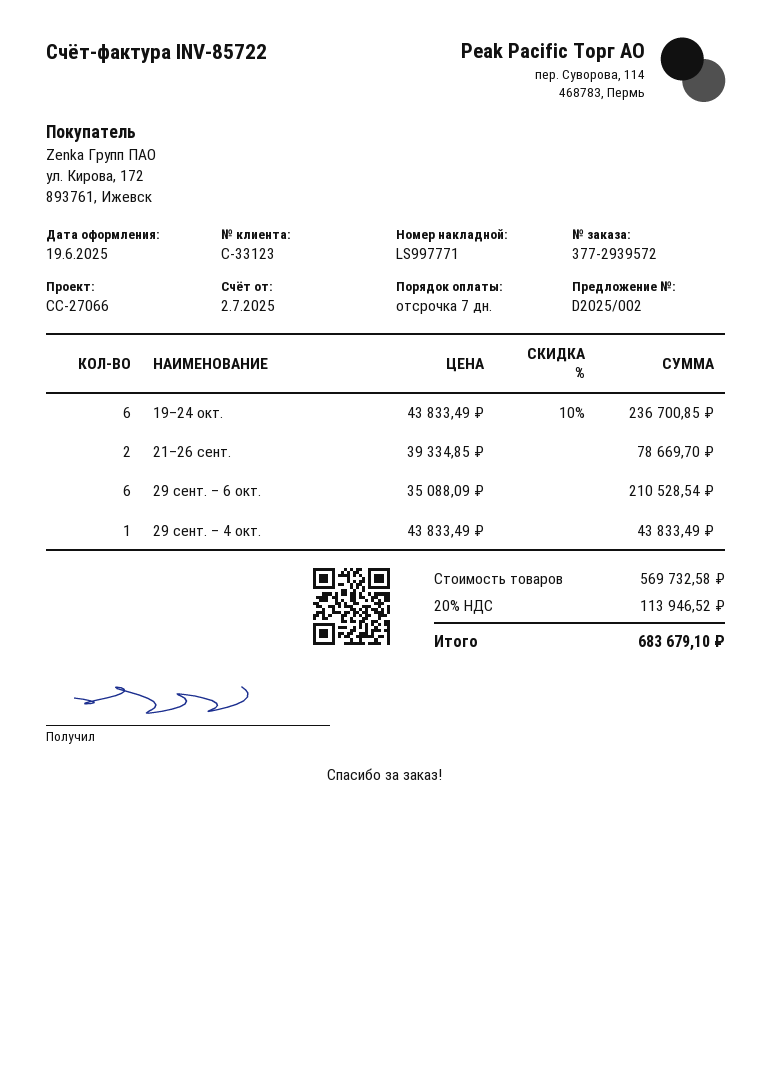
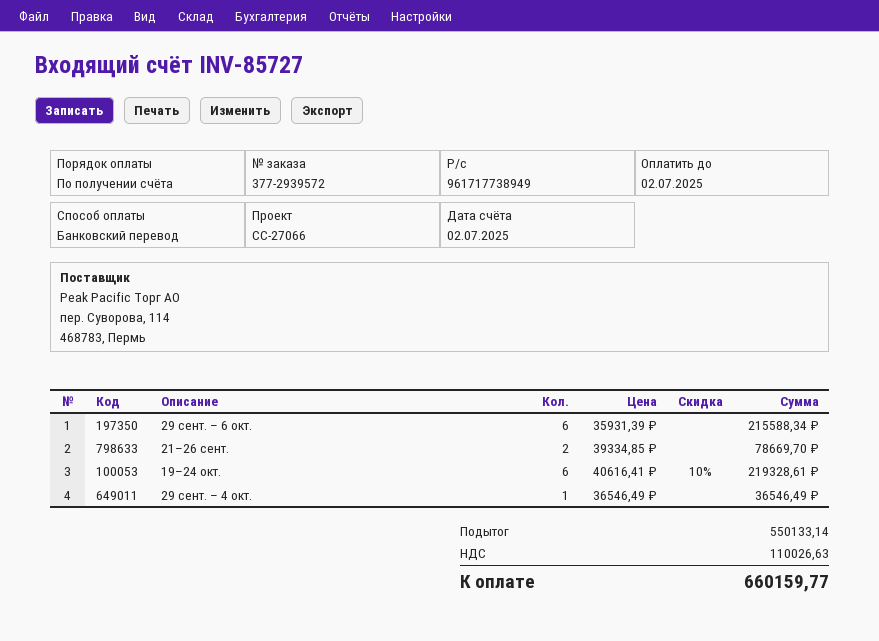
invoice number: INV-85722 -> INV-85727
payment terms: 7 days -> on receipt
19–24 окт.: 6 x 43833.49 - 10% = 236700.85 -> 6 x 40616.41 - 10% = 219328.61
29 сент. – 6 окт.: 6 x 35088.09 = 210528.54 -> 6 x 35931.39 = 215588.34
29 сент. – 4 окт.: 1 x 43833.49 = 43833.49 -> 1 x 36546.49 = 36546.49
subtotal: 569732.58 -> 550133.14
tax: 113946.52 -> 110026.63
total: 683679.10 -> 660159.77

